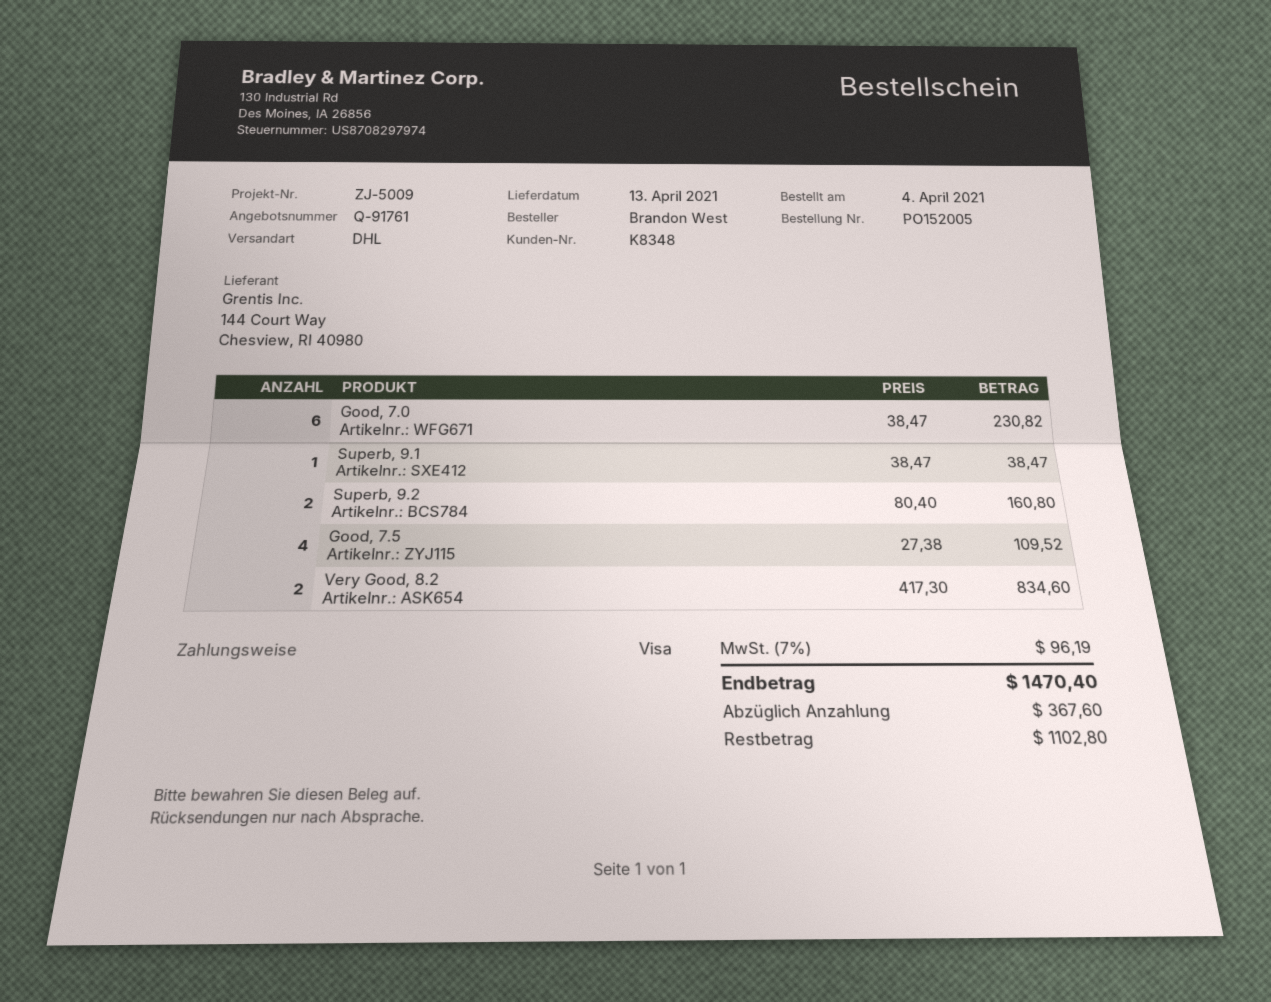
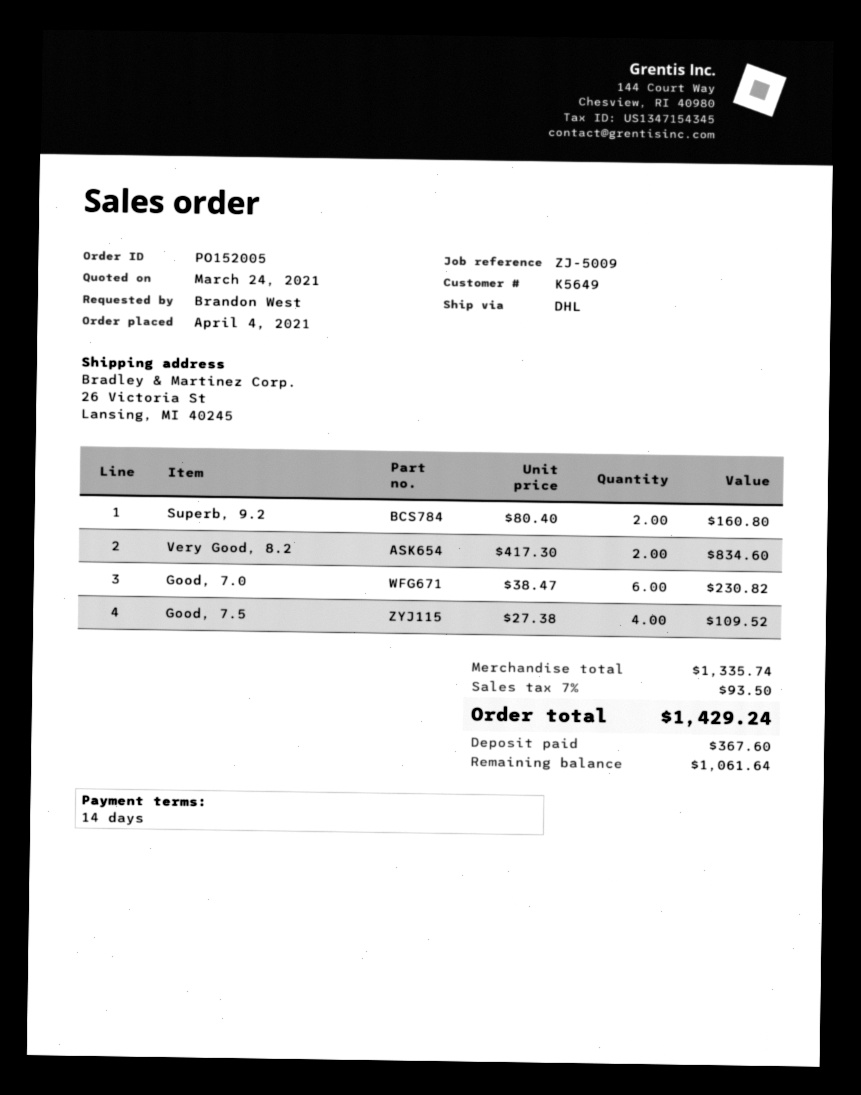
customer number: K8348 -> K5649
Superb, 9.1: 1 x 38.47 = 38.47 -> none
tax: 7% = 96.19 -> 7% = 93.50
total: 1470.40 -> 1429.24
balance: 1102.80 -> 1061.64

